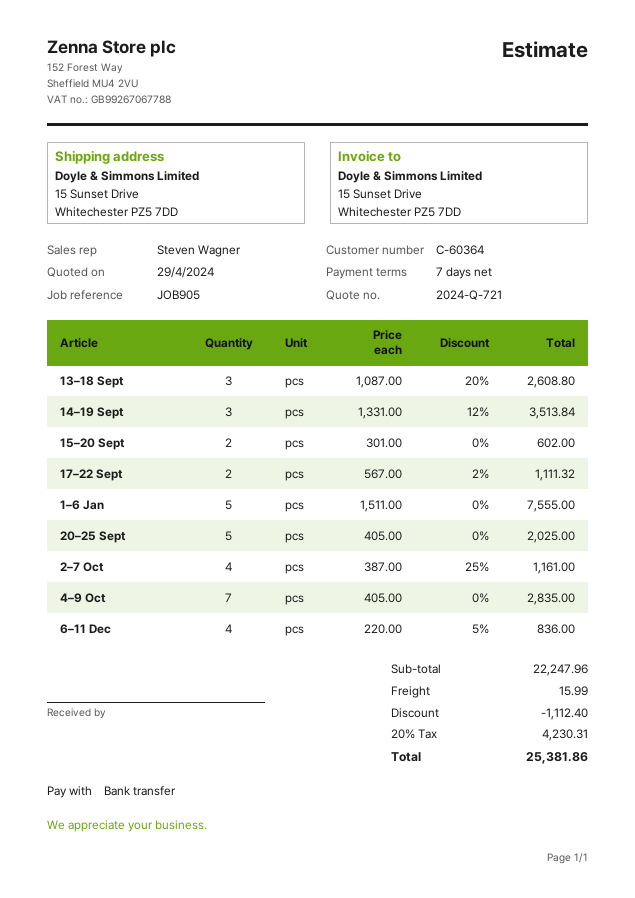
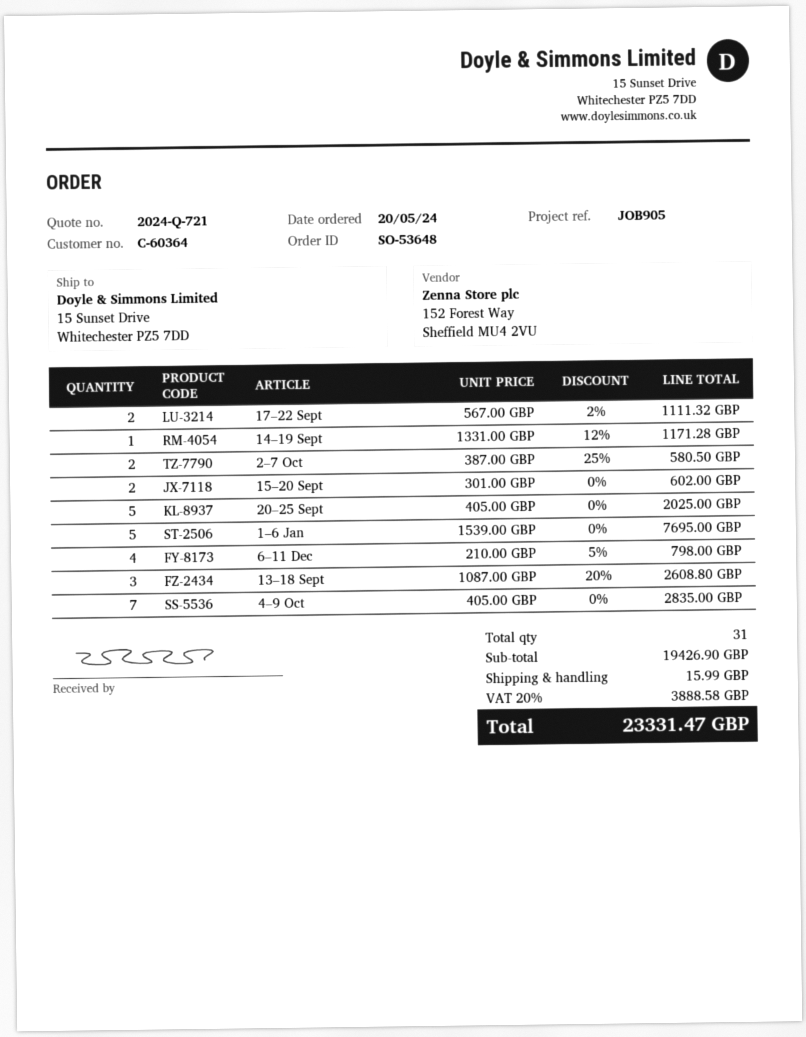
14–19 Sept: 3 x 1331.00 - 12% = 3513.84 -> 1 x 1331.00 - 12% = 1171.28
1–6 Jan: 5 x 1511.00 = 7555.00 -> 5 x 1539.00 = 7695.00
2–7 Oct: 4 x 387.00 - 25% = 1161.00 -> 2 x 387.00 - 25% = 580.50
6–11 Dec: 4 x 220.00 - 5% = 836.00 -> 4 x 210.00 - 5% = 798.00
subtotal: 22247.96 -> 19426.90
discount: 1112.40 -> none
tax: 20% = 4230.31 -> 20% = 3888.58
total: 25381.86 -> 23331.47

